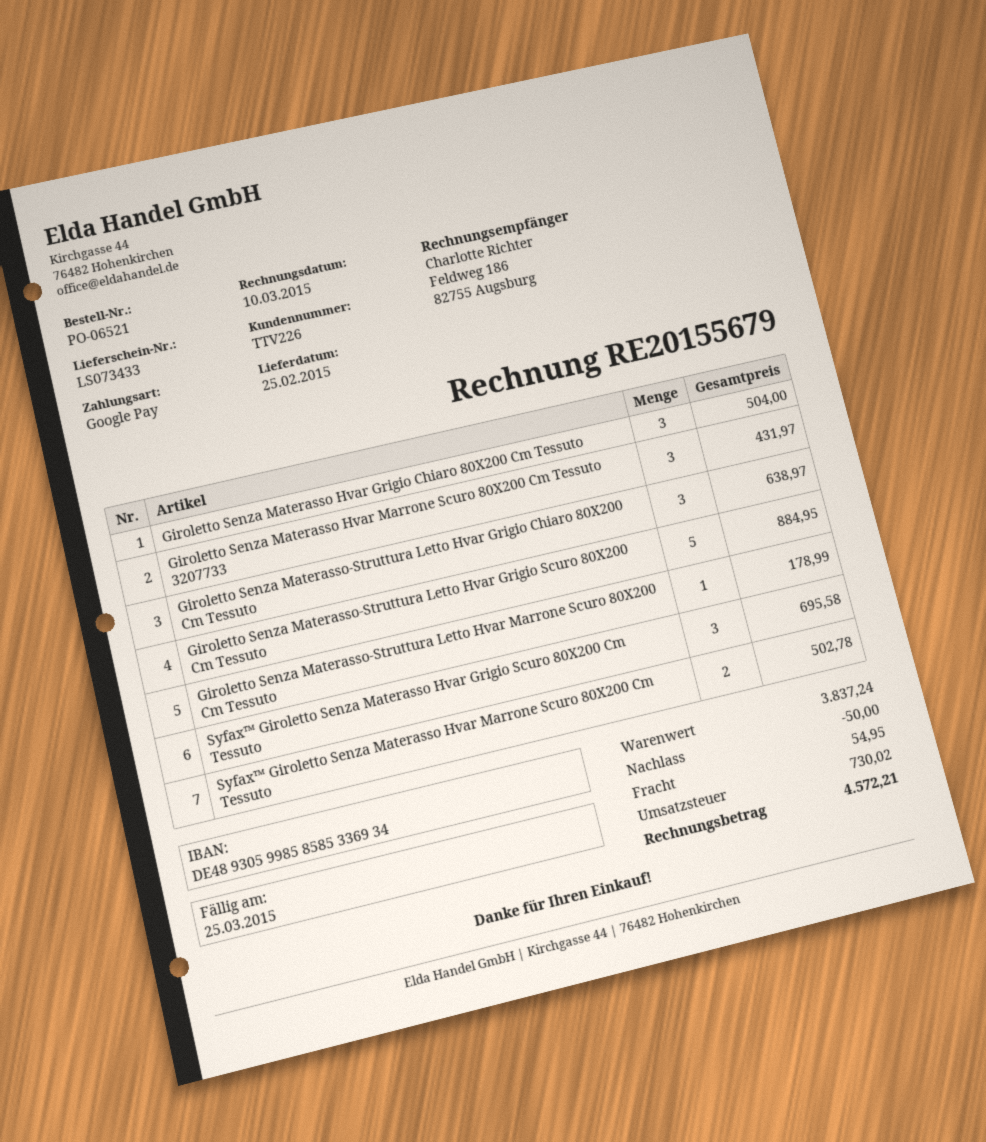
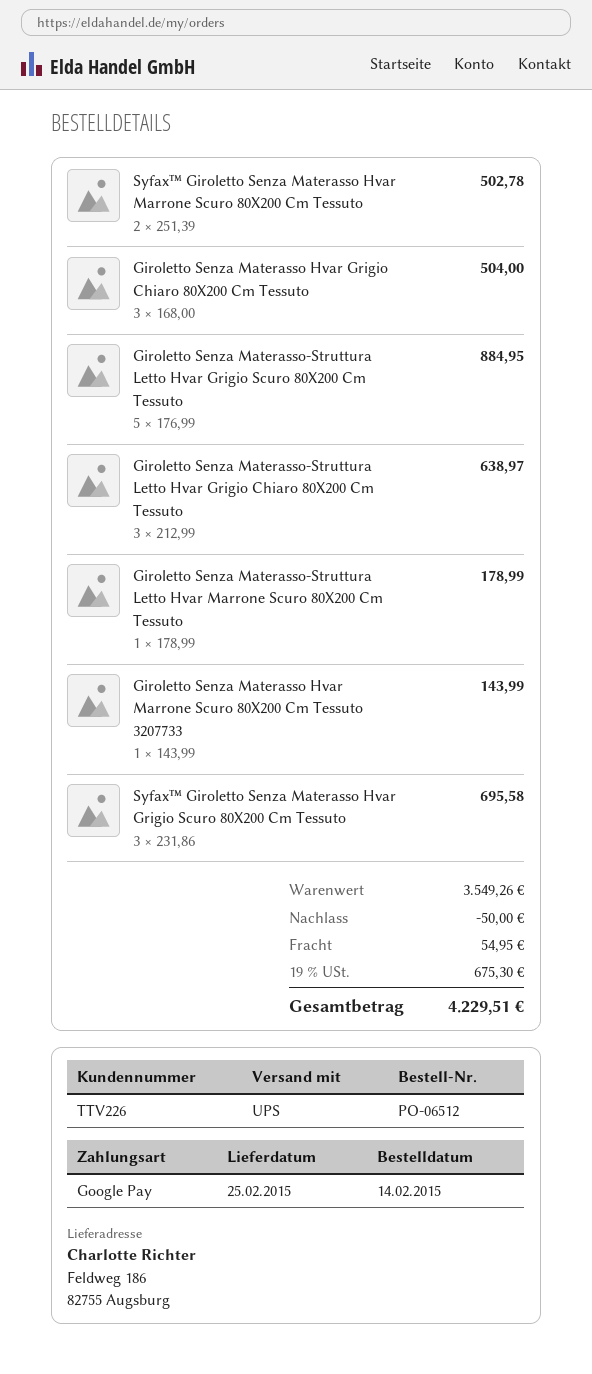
order number: PO-06521 -> PO-06512
Giroletto Senza Materasso Hvar Marrone Scuro 80X200 Cm Tessuto 3207733: 3 for 431.97 -> 1 for 143.99
subtotal: 3837.24 -> 3549.26
tax: 730.02 -> 675.30
total: 4572.21 -> 4229.51

